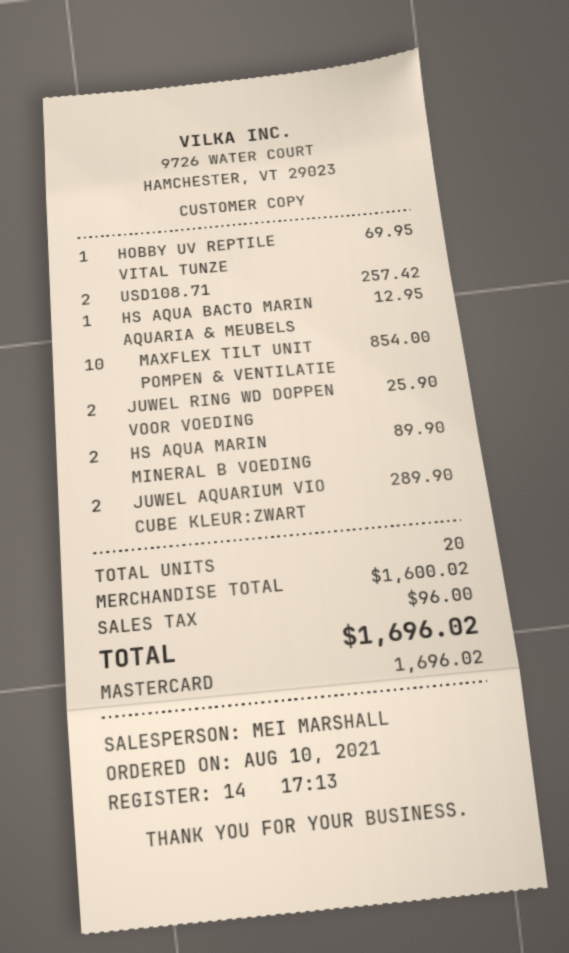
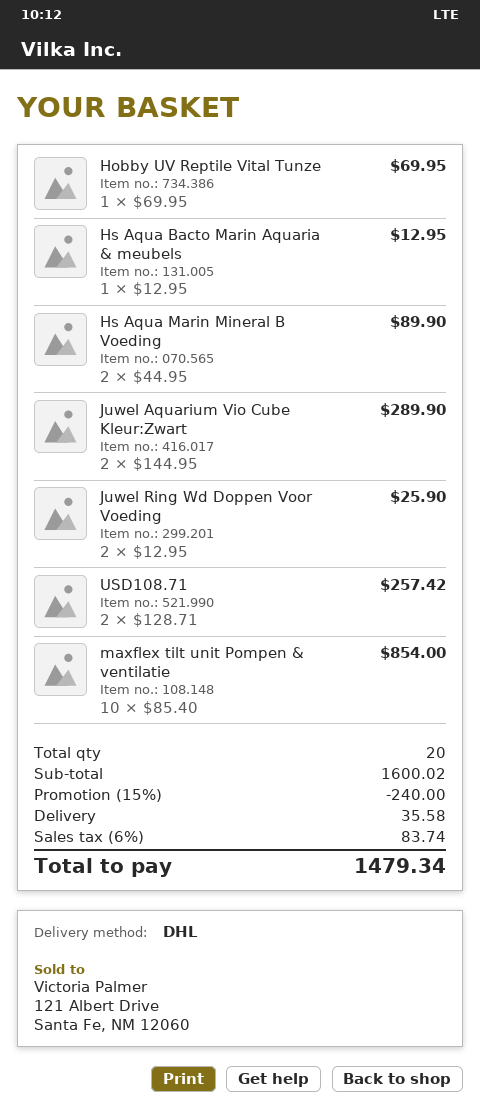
discount: none -> 15% = 240.00
shipping: none -> 35.58
tax: 96.00 -> 83.74
total: 1696.02 -> 1479.34

